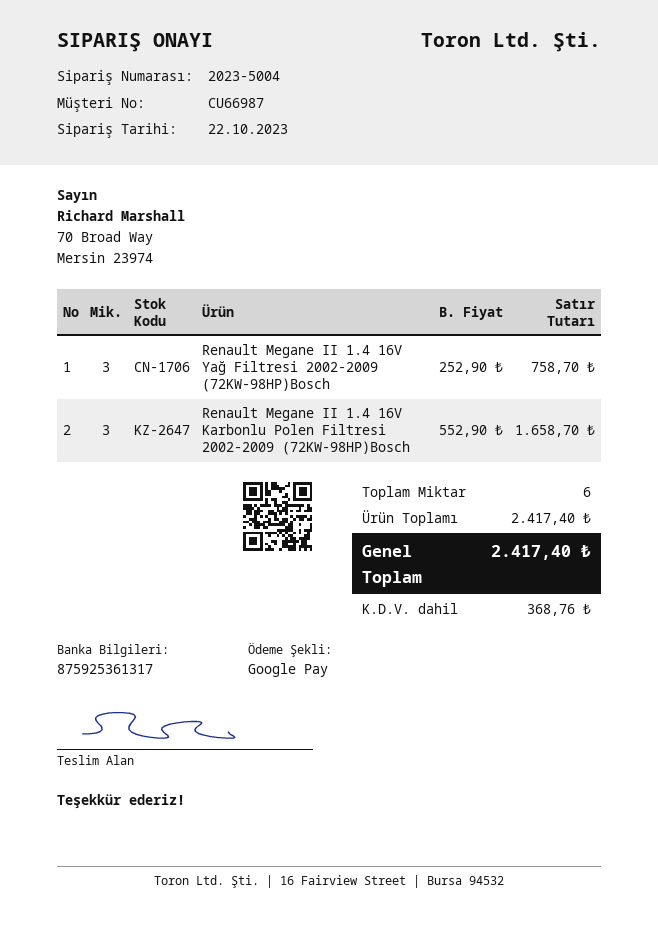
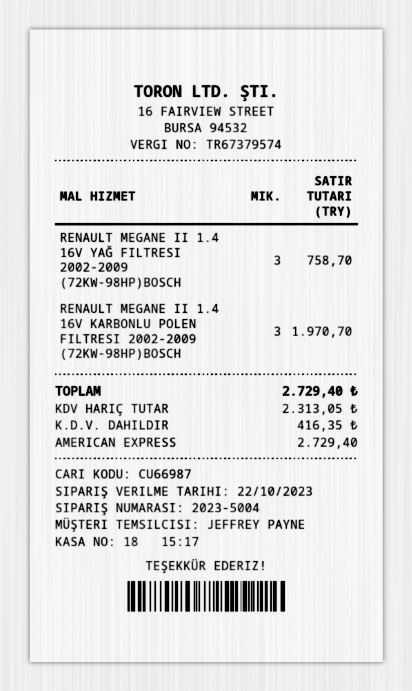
payment method: Google Pay -> American Express
Renault Megane II 1.4 16V Karbonlu Polen Filtresi 2002-2009 (72KW-98HP)Bosch: 3 for 1658.70 -> 3 for 1970.70
tax: 368.76 -> 416.35
total: 2417.40 -> 2729.40

